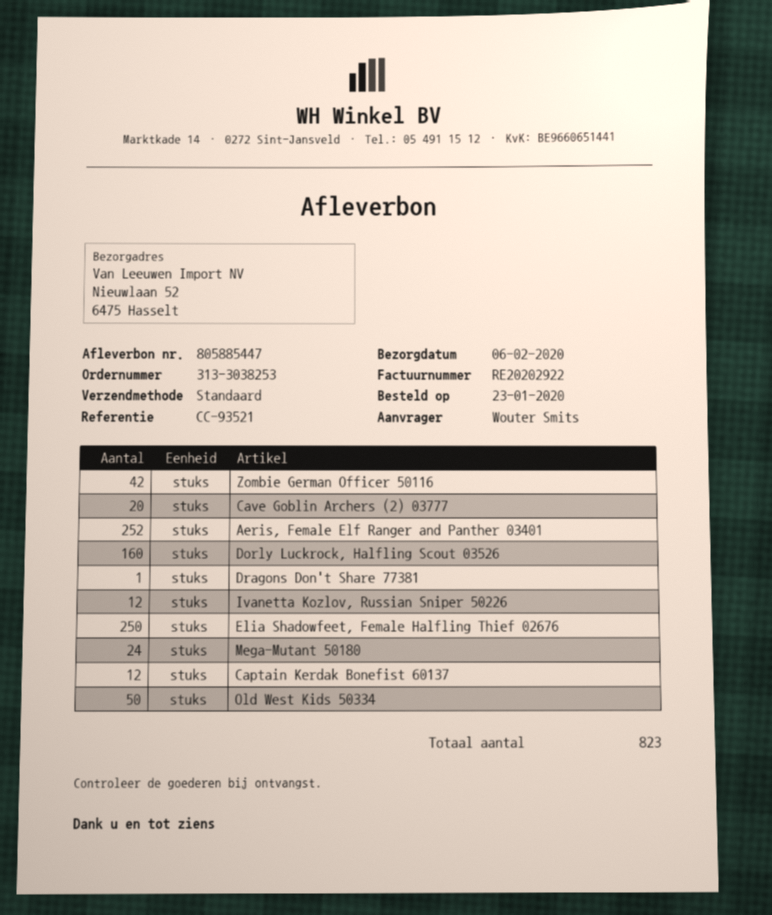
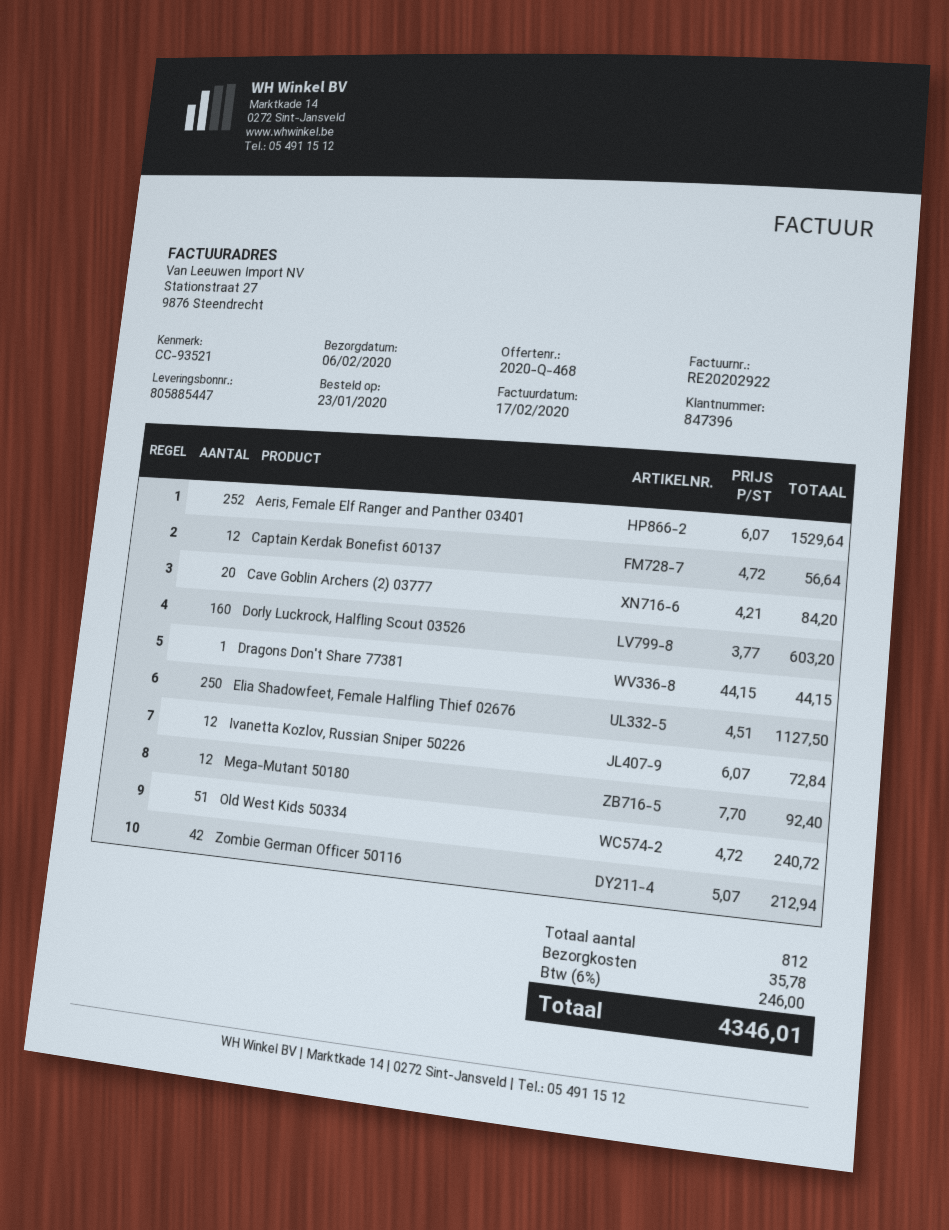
Mega-Mutant 50180: 24 -> 12
Old West Kids 50334: 50 -> 51
total quantity: 823 -> 812

